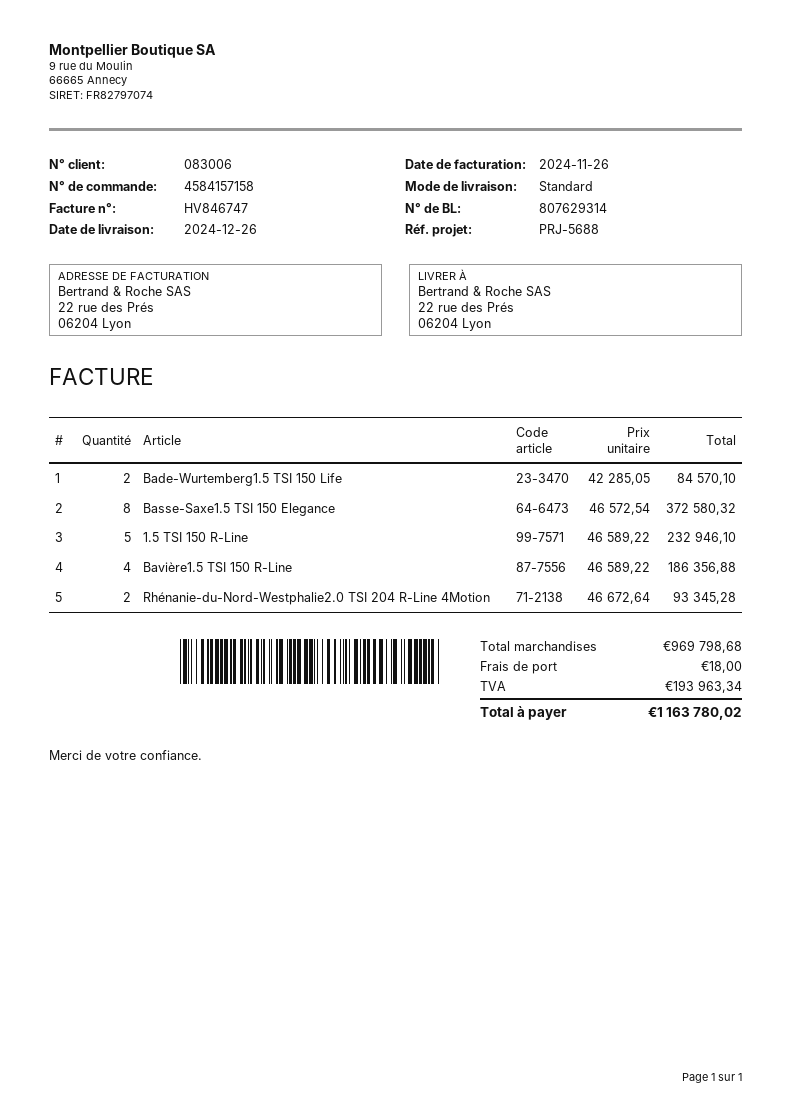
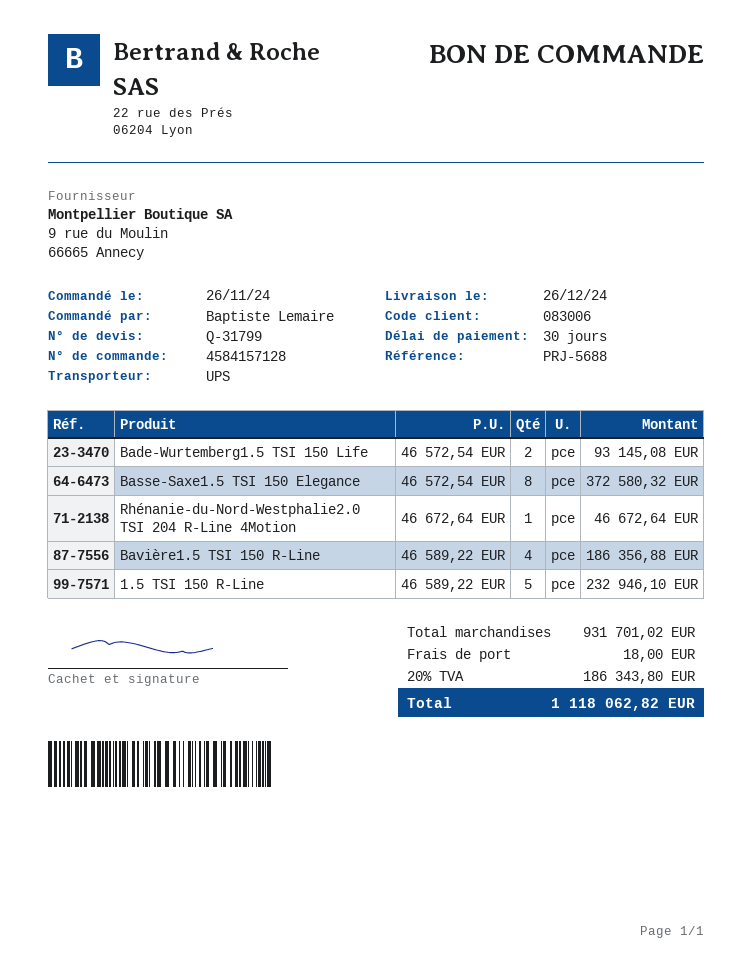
order number: 4584157158 -> 4584157128
shipping method: standard -> UPS
Bade-Wurtemberg1.5 TSI 150 Life: 2 x 42285.05 = 84570.10 -> 2 x 46572.54 = 93145.08
Rhénanie-du-Nord-Westphalie2.0 TSI 204 R-Line 4Motion: 2 x 46672.64 = 93345.28 -> 1 x 46672.64 = 46672.64
subtotal: 969798.68 -> 931701.02
tax: 193963.34 -> 186343.80
total: 1163780.02 -> 1118062.82

